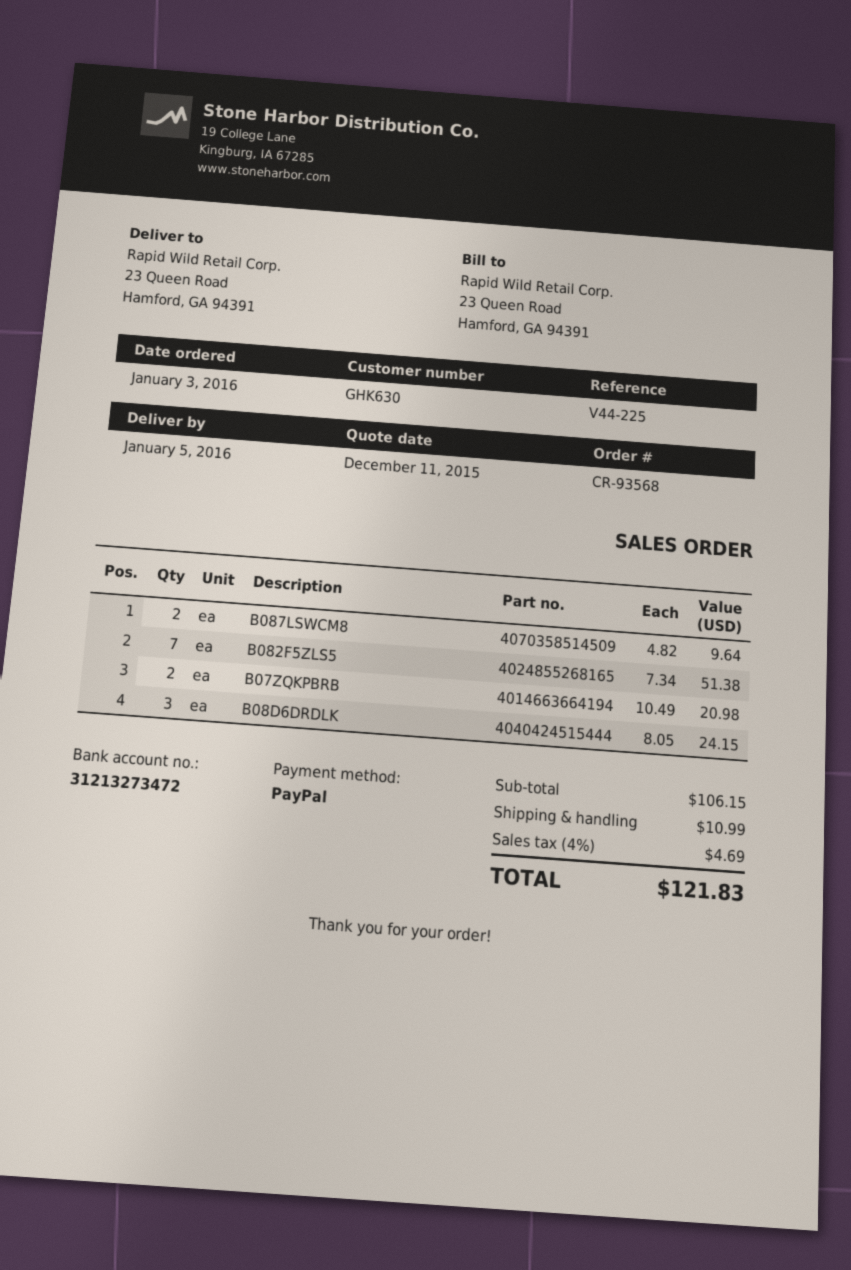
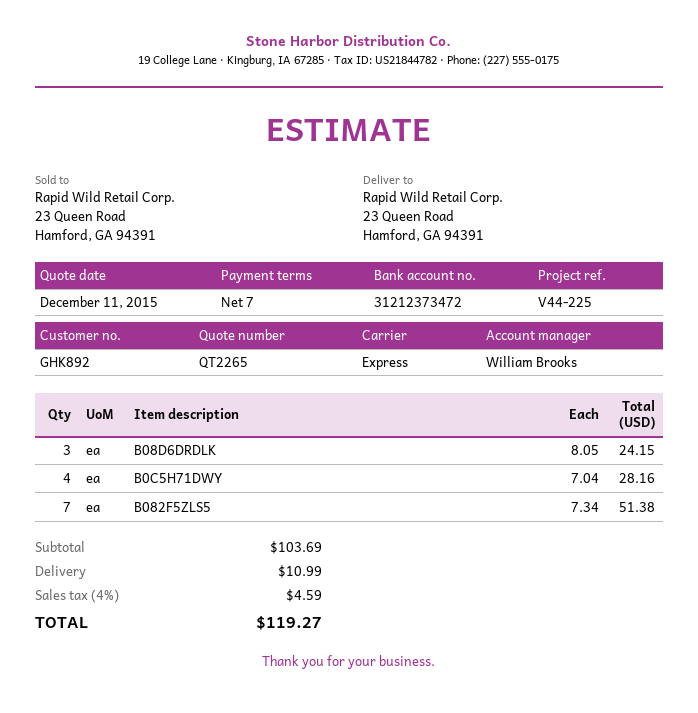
customer number: GHK630 -> GHK892
bank account: 31213273472 -> 31212373472
B087LSWCM8: 2 x 4.82 = 9.64 -> none
B07ZQKPBRB: 2 x 10.49 = 20.98 -> none
B0C5H71DWY: none -> 4 x 7.04 = 28.16
subtotal: 106.15 -> 103.69
tax: 4% = 4.69 -> 4% = 4.59
total: 121.83 -> 119.27

